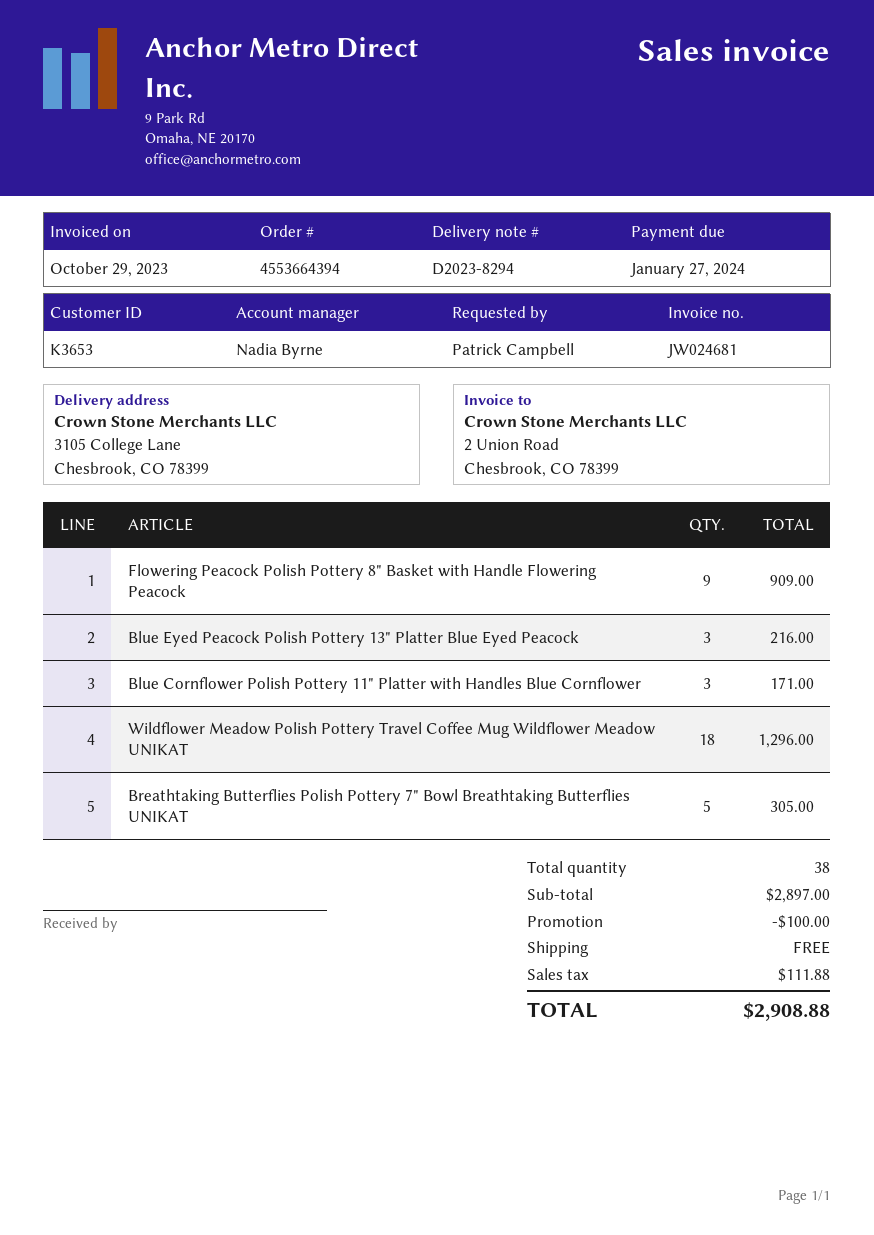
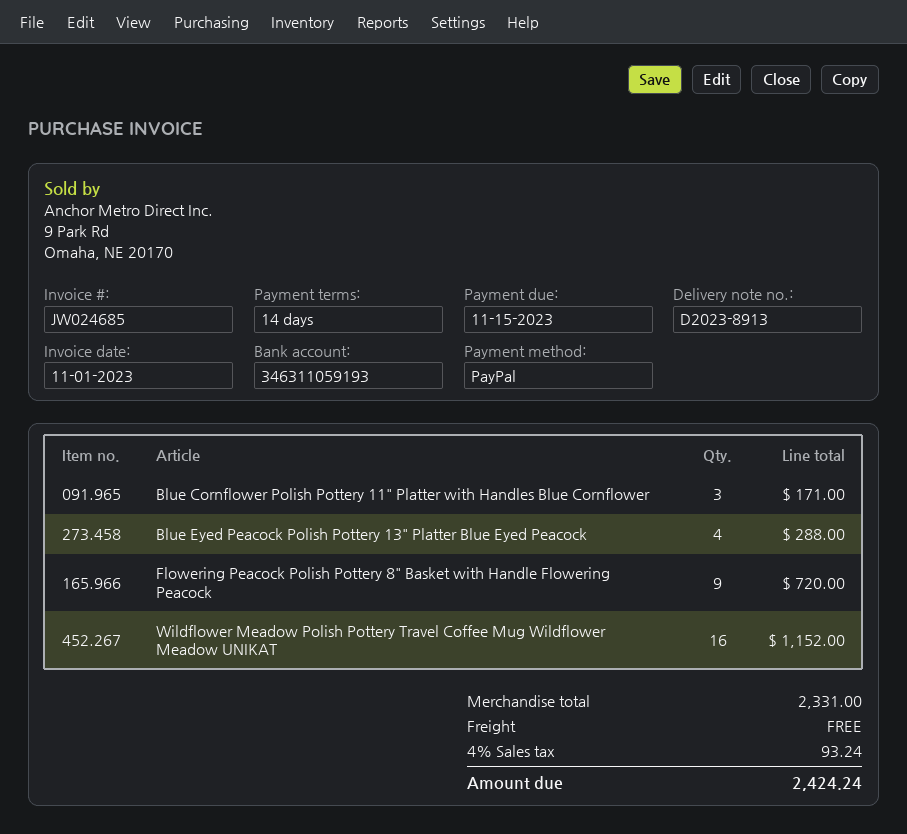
delivery note number: D2023-8294 -> D2023-8913
invoice number: JW024681 -> JW024685
invoice date: 2023-10-29 -> 2023-11-01
due date: 2024-01-27 -> 2023-11-15
Flowering Peacock Polish Pottery 8" Basket with Handle Flowering Peacock: 9 for 909.00 -> 9 for 720.00
Blue Eyed Peacock Polish Pottery 13" Platter Blue Eyed Peacock: 3 for 216.00 -> 4 for 288.00
Wildflower Meadow Polish Pottery Travel Coffee Mug Wildflower Meadow UNIKAT: 18 for 1296.00 -> 16 for 1152.00
Breathtaking Butterflies Polish Pottery 7" Bowl Breathtaking Butterflies UNIKAT: 5 for 305.00 -> none
subtotal: 2897.00 -> 2331.00
discount: 100.00 -> none
tax: 111.88 -> 93.24
total: 2908.88 -> 2424.24

